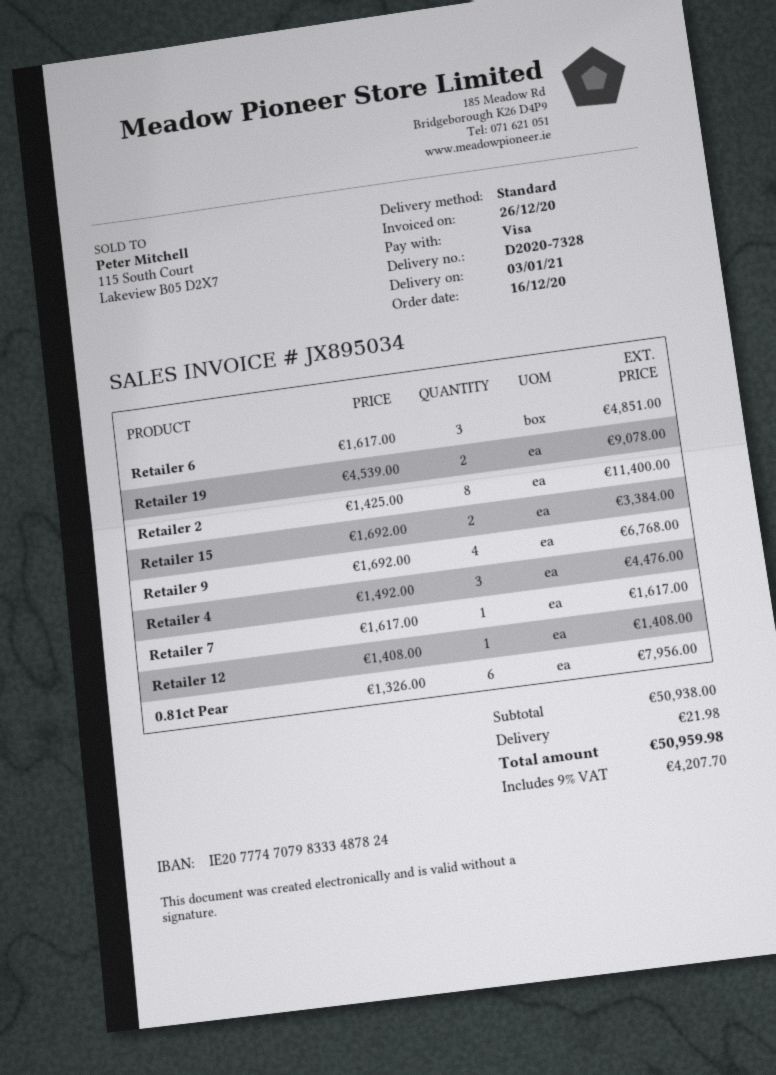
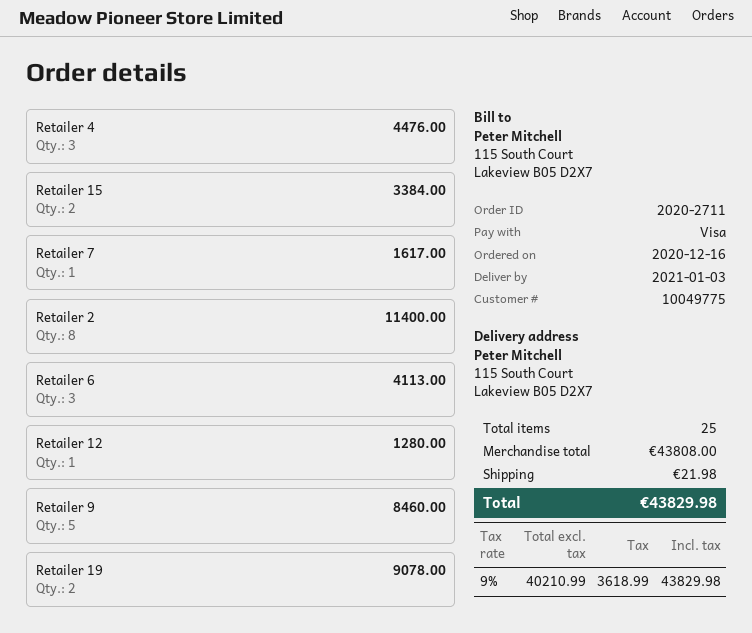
Retailer 6: 3 for 4851.00 -> 3 for 4113.00
Retailer 9: 4 for 6768.00 -> 5 for 8460.00
Retailer 12: 1 for 1408.00 -> 1 for 1280.00
0.81ct Pear: 6 for 7956.00 -> none
subtotal: 50938.00 -> 43808.00
tax: 9% = 4207.70 -> 9% = 3618.99
total: 50959.98 -> 43829.98

